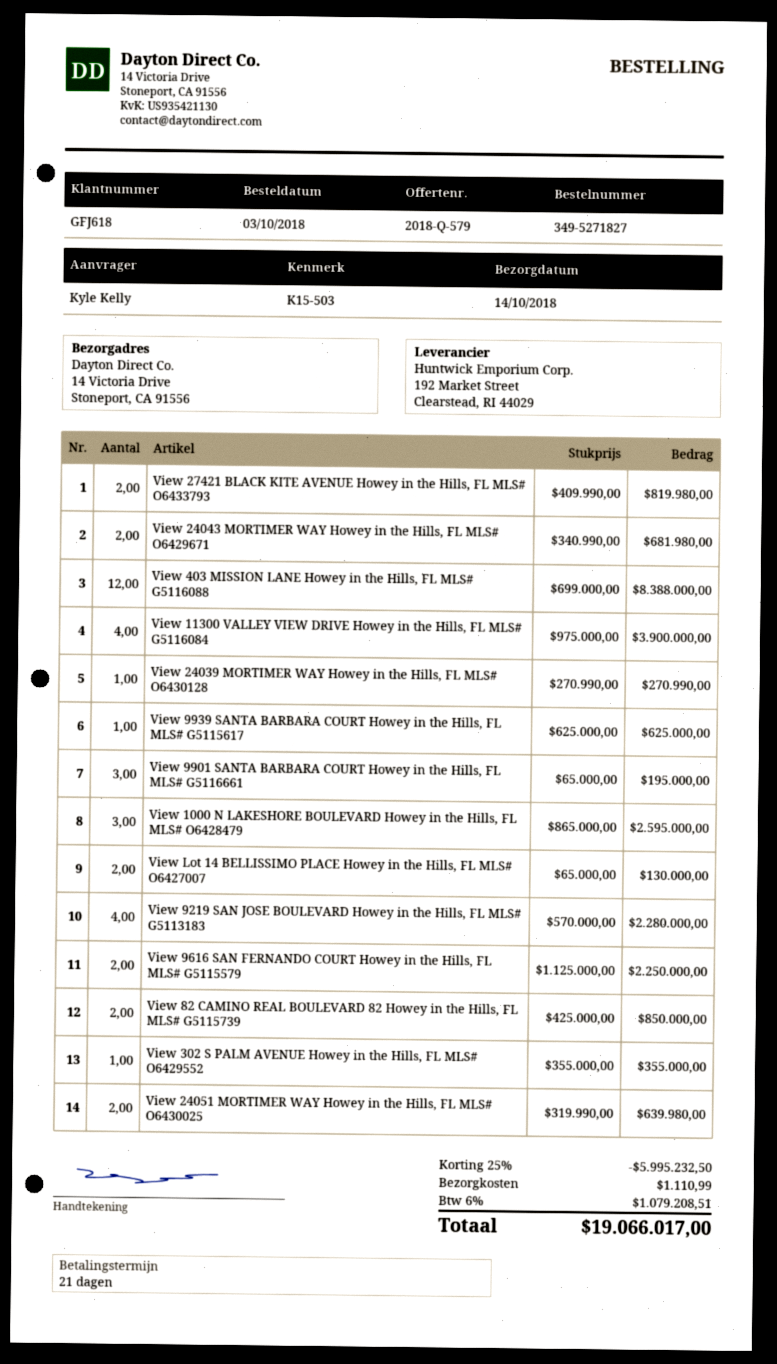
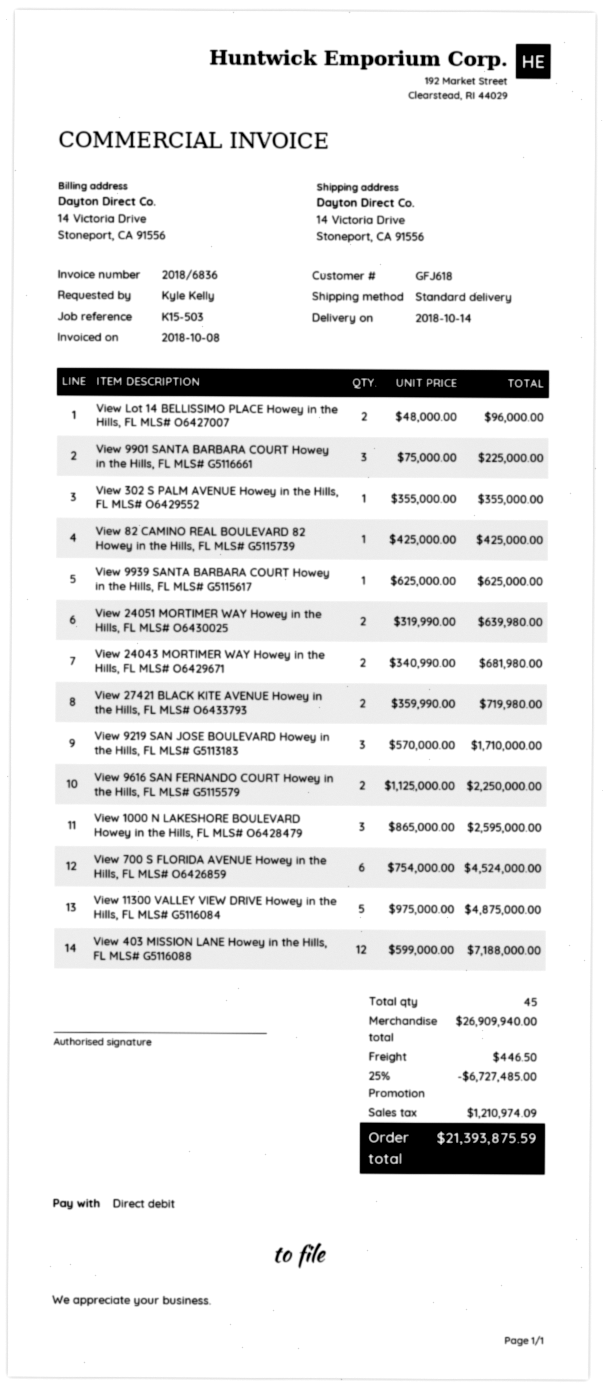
View 27421 BLACK KITE AVENUE Howey in the Hills, FL MLS# O6433793: 2 x 409990.00 = 819980.00 -> 2 x 359990.00 = 719980.00
View 403 MISSION LANE Howey in the Hills, FL MLS# G5116088: 12 x 699000.00 = 8388000.00 -> 12 x 599000.00 = 7188000.00
View 11300 VALLEY VIEW DRIVE Howey in the Hills, FL MLS# G5116084: 4 x 975000.00 = 3900000.00 -> 5 x 975000.00 = 4875000.00
View 24039 MORTIMER WAY Howey in the Hills, FL MLS# O6430128: 1 x 270990.00 = 270990.00 -> none
View 9901 SANTA BARBARA COURT Howey in the Hills, FL MLS# G5116661: 3 x 65000.00 = 195000.00 -> 3 x 75000.00 = 225000.00
View Lot 14 BELLISSIMO PLACE Howey in the Hills, FL MLS# O6427007: 2 x 65000.00 = 130000.00 -> 2 x 48000.00 = 96000.00
View 9219 SAN JOSE BOULEVARD Howey in the Hills, FL MLS# G5113183: 4 x 570000.00 = 2280000.00 -> 3 x 570000.00 = 1710000.00
View 82 CAMINO REAL BOULEVARD 82 Howey in the Hills, FL MLS# G5115739: 2 x 425000.00 = 850000.00 -> 1 x 425000.00 = 425000.00
View 700 S FLORIDA AVENUE Howey in the Hills, FL MLS# O6426859: none -> 6 x 754000.00 = 4524000.00
discount: 25% = 5995232.50 -> 25% = 6727485.00
shipping: 1110.99 -> 446.50
tax: 1079208.51 -> 1210974.09
total: 19066017.00 -> 21393875.59

